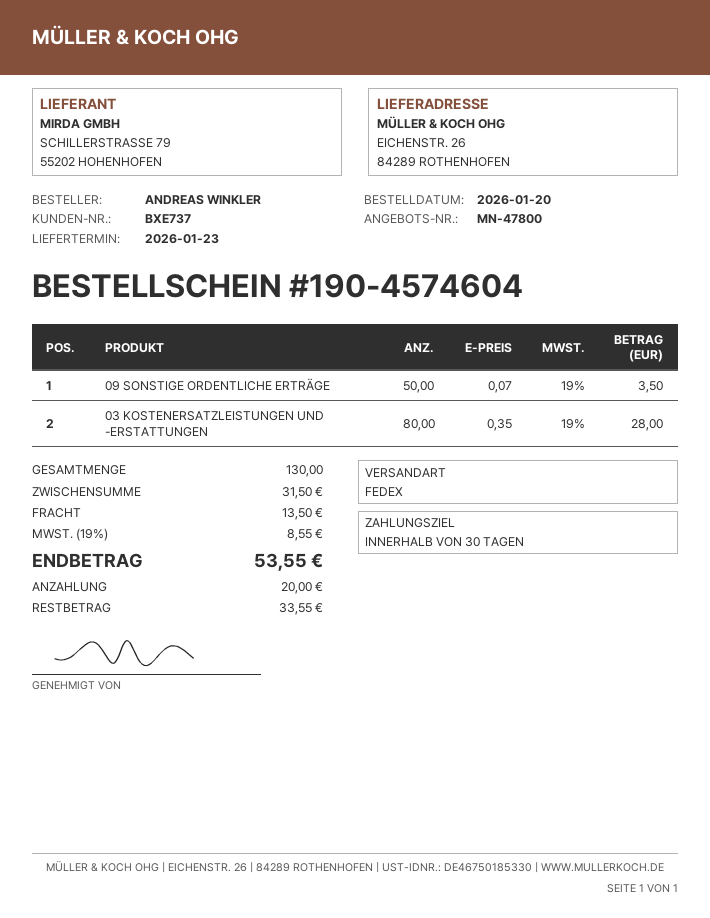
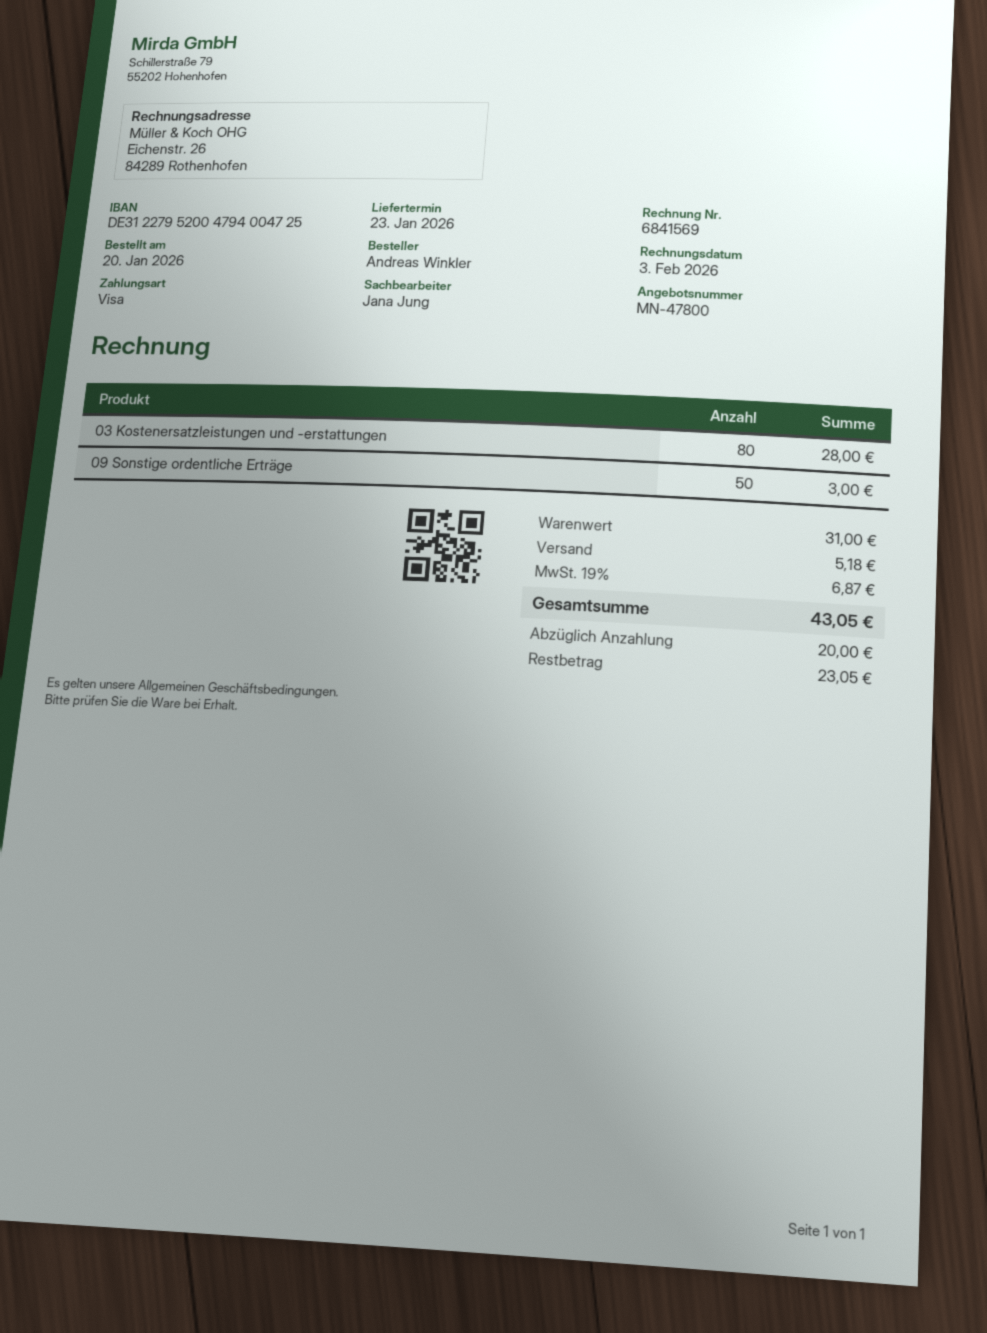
09 SONSTIGE ORDENTLICHE ERTRÄGE: 50 for 3.50 -> 50 for 3.00
subtotal: 31.50 -> 31.00
shipping: 13.50 -> 5.18
tax: 19% = 8.55 -> 19% = 6.87
total: 53.55 -> 43.05
balance: 33.55 -> 23.05

